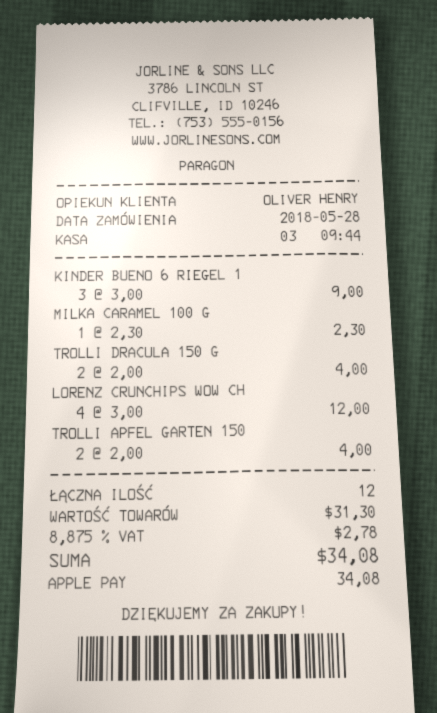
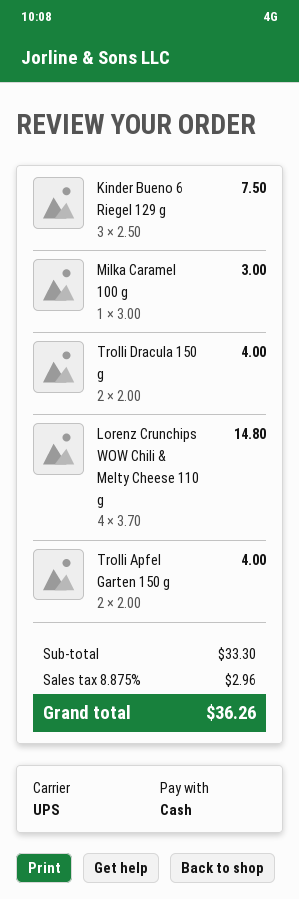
payment method: Apple Pay -> cash
KINDER BUENO 6 RIEGEL 1: 3 x 3.00 = 9.00 -> 3 x 2.50 = 7.50
MILKA CARAMEL 100 G: 1 x 2.30 = 2.30 -> 1 x 3.00 = 3.00
LORENZ CRUNCHIPS WOW CH: 4 x 3.00 = 12.00 -> 4 x 3.70 = 14.80
subtotal: 31.30 -> 33.30
tax: 8.875% = 2.78 -> 8.875% = 2.96
total: 34.08 -> 36.26

